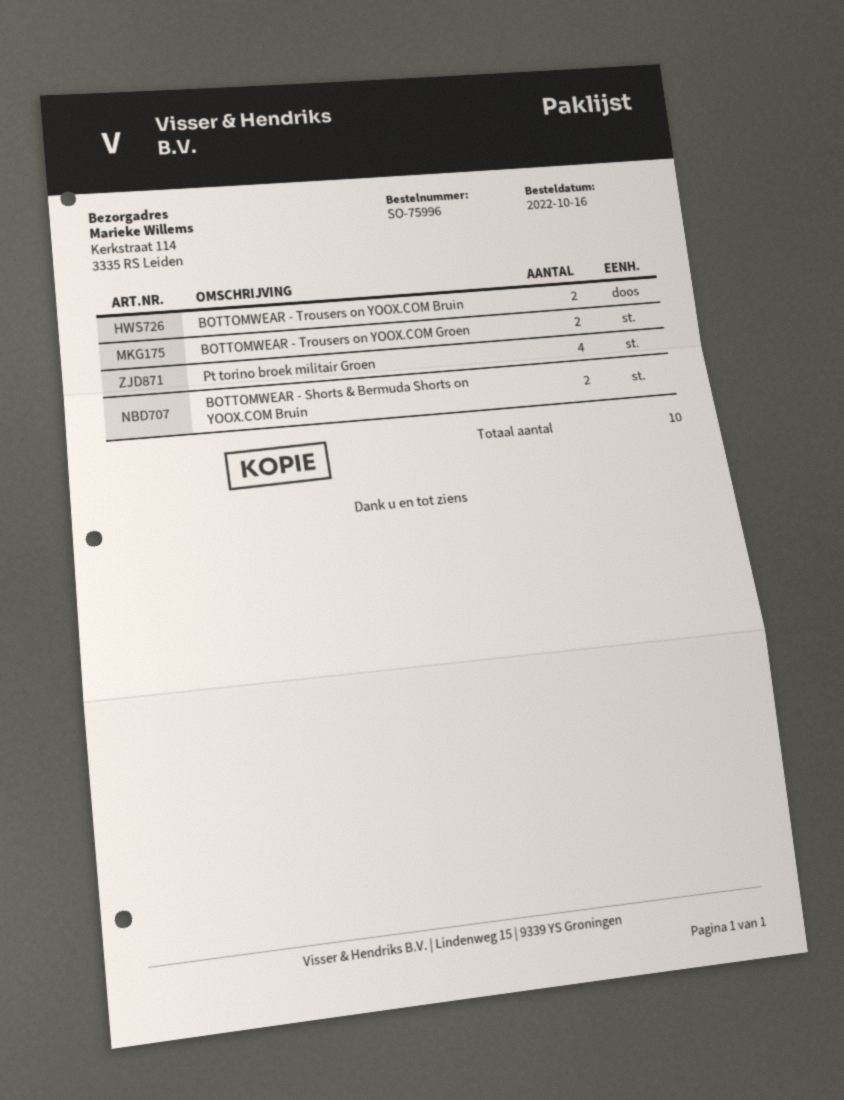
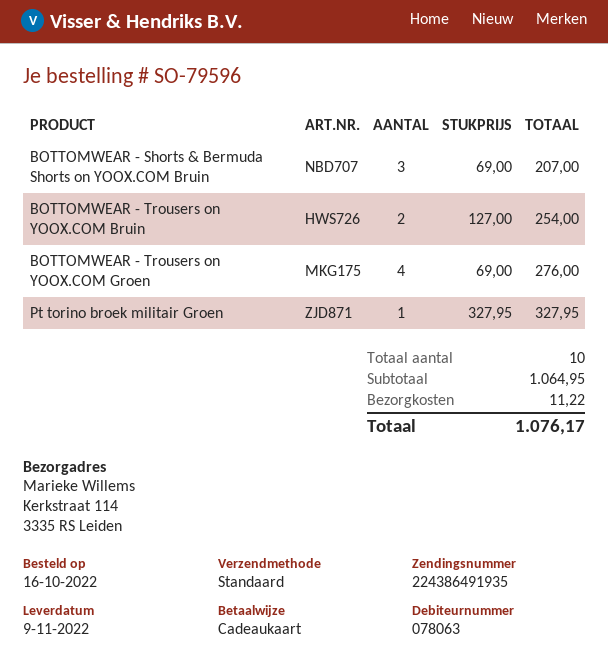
order number: SO-75996 -> SO-79596
BOTTOMWEAR - Trousers on YOOX.COM Groen: 2 -> 4
Pt torino broek militair Groen: 4 -> 1
BOTTOMWEAR - Shorts & Bermuda Shorts on YOOX.COM Bruin: 2 -> 3

